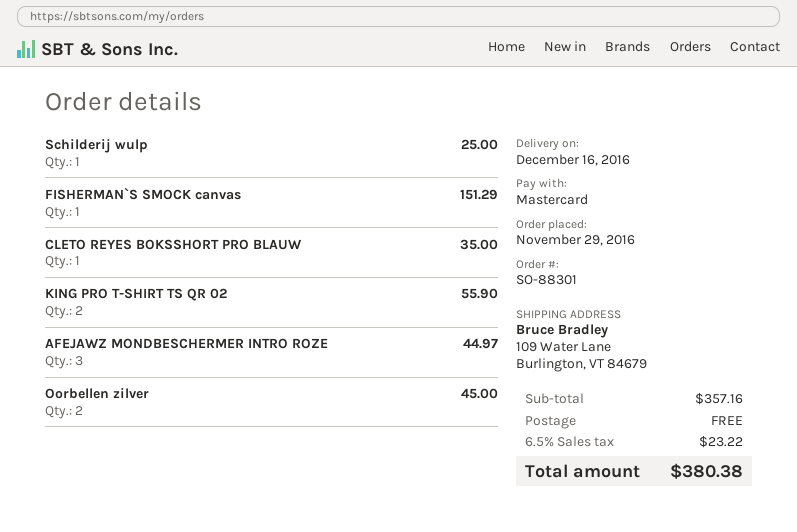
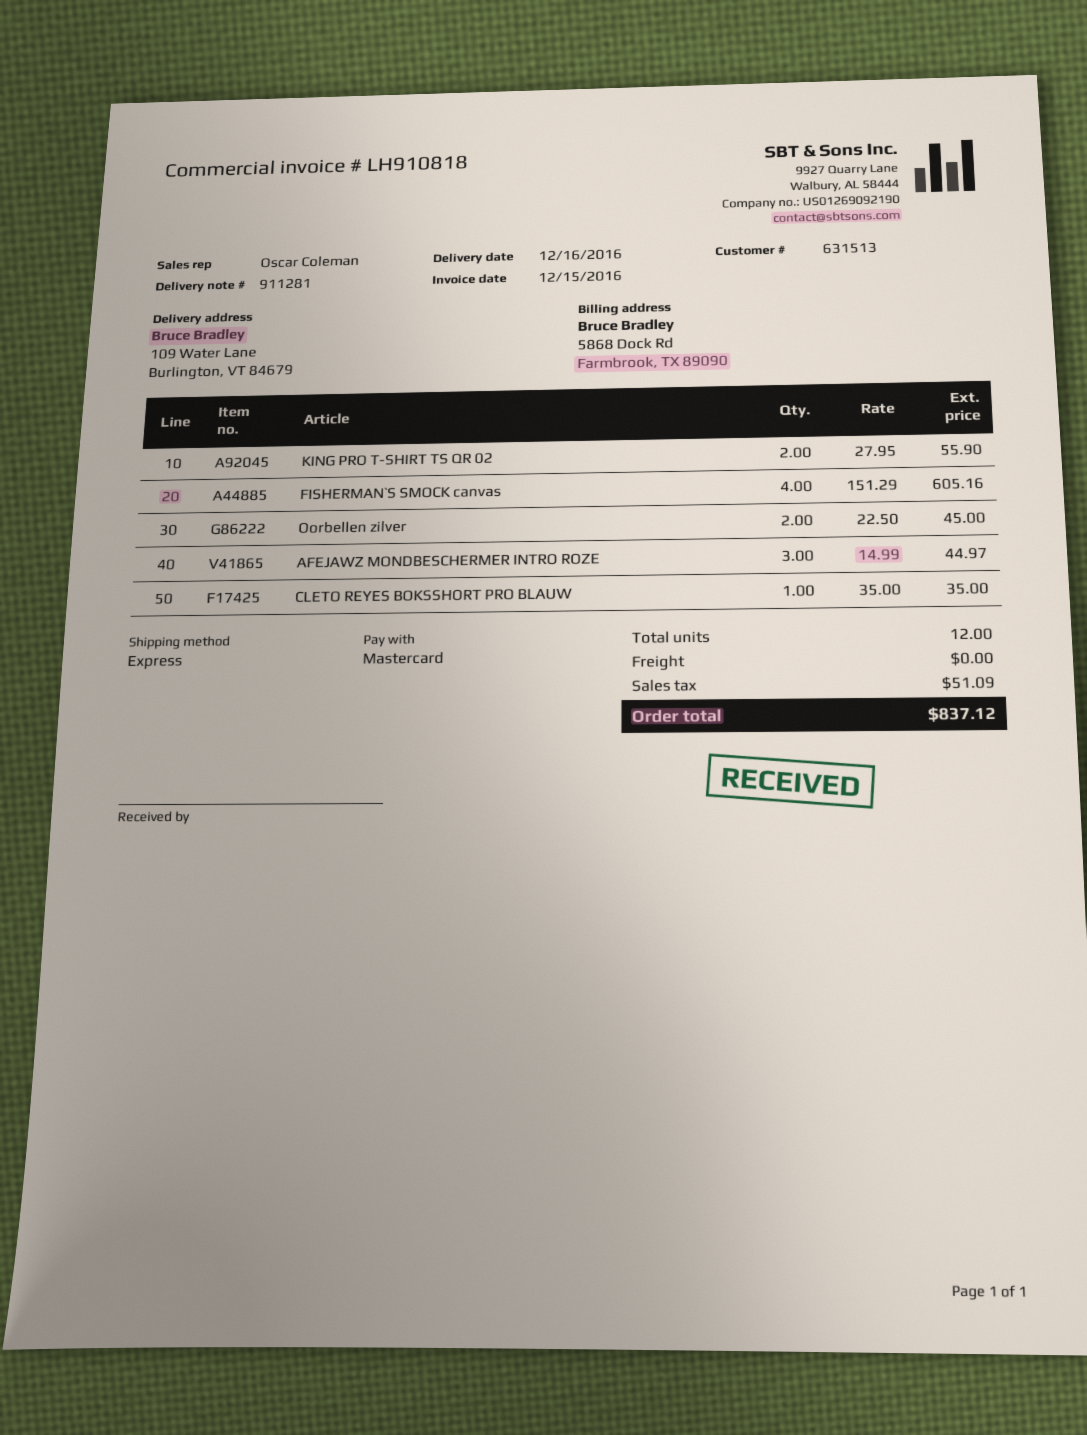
Schilderij wulp: 1 for 25.00 -> none
FISHERMAN`S SMOCK canvas: 1 for 151.29 -> 4 for 605.16
tax: 23.22 -> 51.09
total: 380.38 -> 837.12

